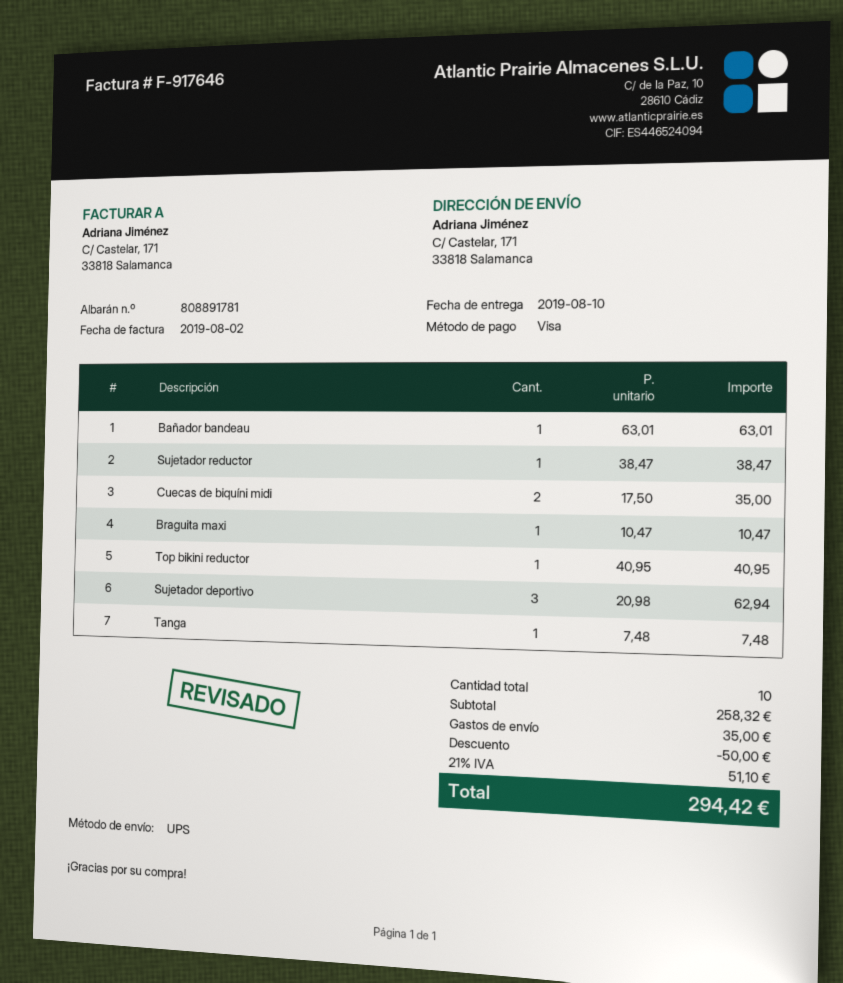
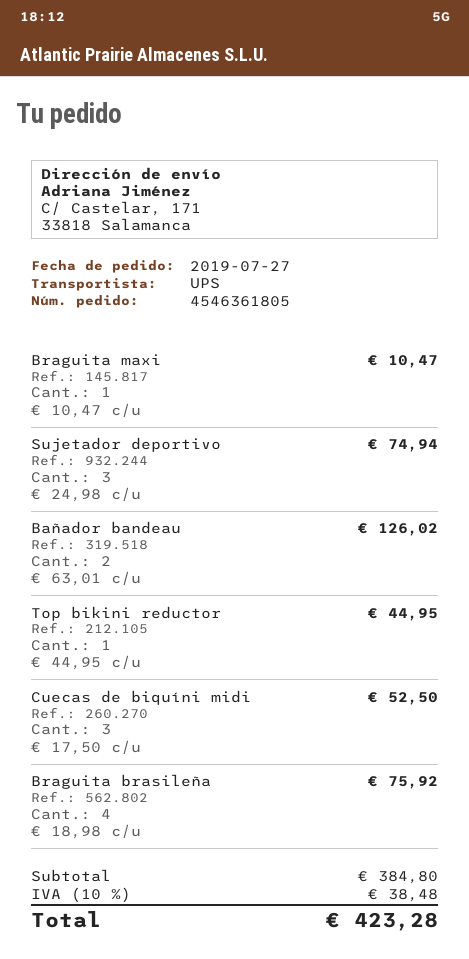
Bañador bandeau: 1 x 63.01 = 63.01 -> 2 x 63.01 = 126.02
Sujetador reductor: 1 x 38.47 = 38.47 -> none
Cuecas de biquíni midi: 2 x 17.50 = 35.00 -> 3 x 17.50 = 52.50
Top bikini reductor: 1 x 40.95 = 40.95 -> 1 x 44.95 = 44.95
Sujetador deportivo: 3 x 20.98 = 62.94 -> 3 x 24.98 = 74.94
Tanga: 1 x 7.48 = 7.48 -> none
Braguita brasileña: none -> 4 x 18.98 = 75.92
subtotal: 258.32 -> 384.80
discount: 50.00 -> none
shipping: 35.00 -> none
tax: 21% = 51.10 -> 10% = 38.48
total: 294.42 -> 423.28

